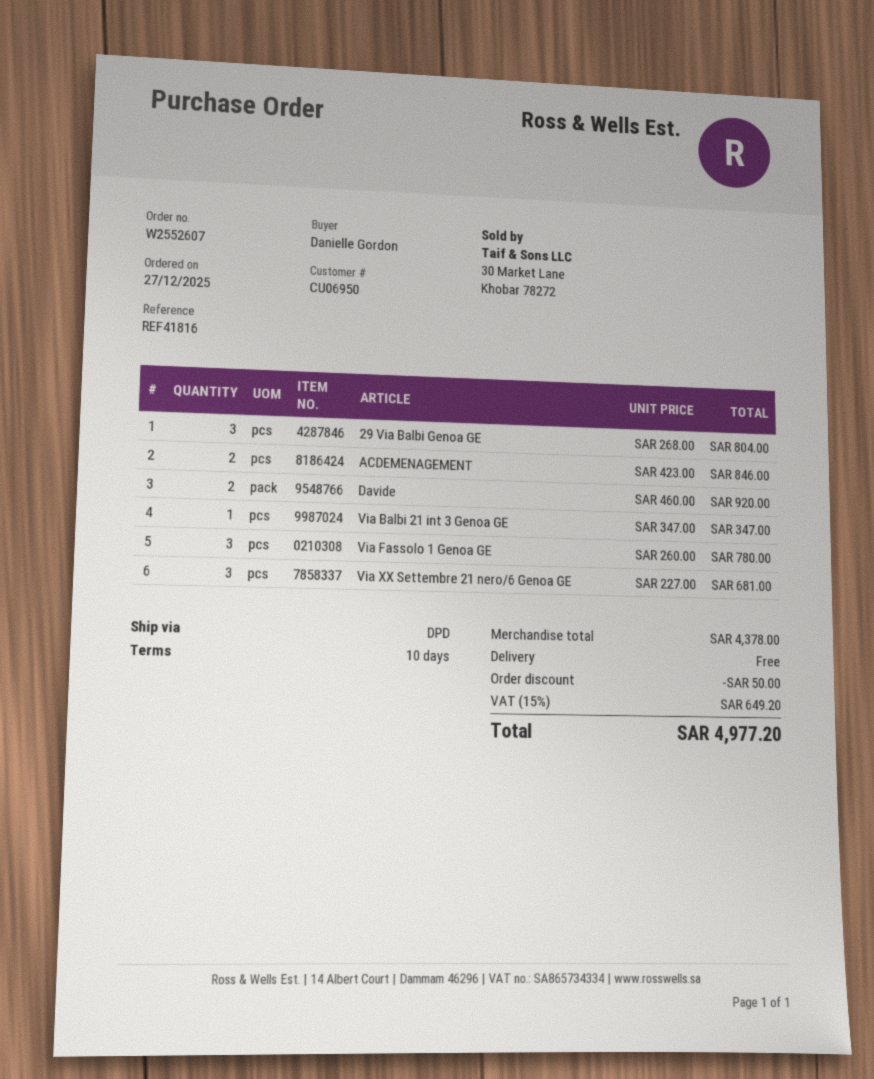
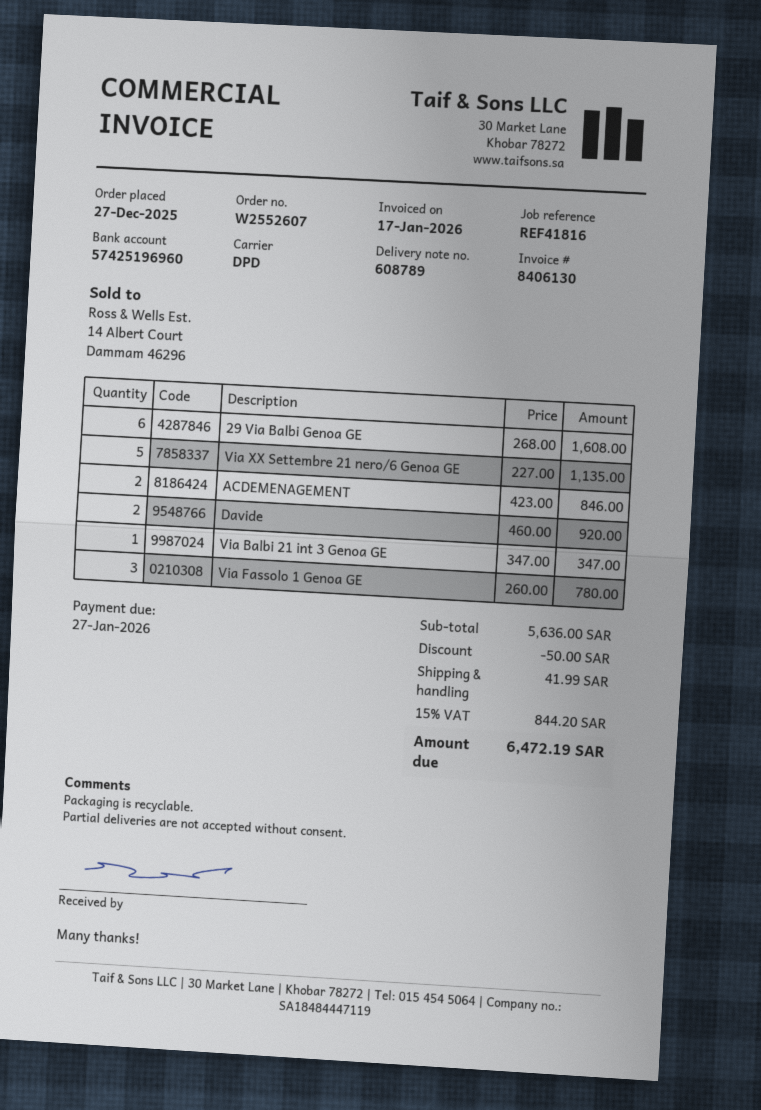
29 Via Balbi Genoa GE: 3 x 268.00 = 804.00 -> 6 x 268.00 = 1608.00
Via XX Settembre 21 nero/6 Genoa GE: 3 x 227.00 = 681.00 -> 5 x 227.00 = 1135.00
subtotal: 4378.00 -> 5636.00
shipping: 0.00 -> 41.99
tax: 15% = 649.20 -> 15% = 844.20
total: 4977.20 -> 6472.19

